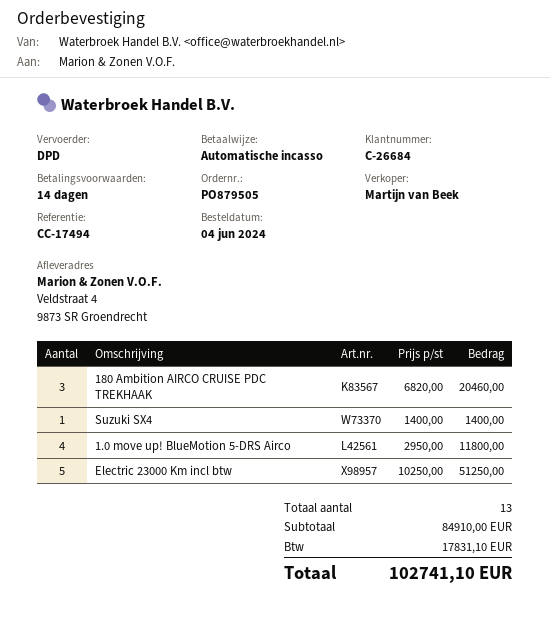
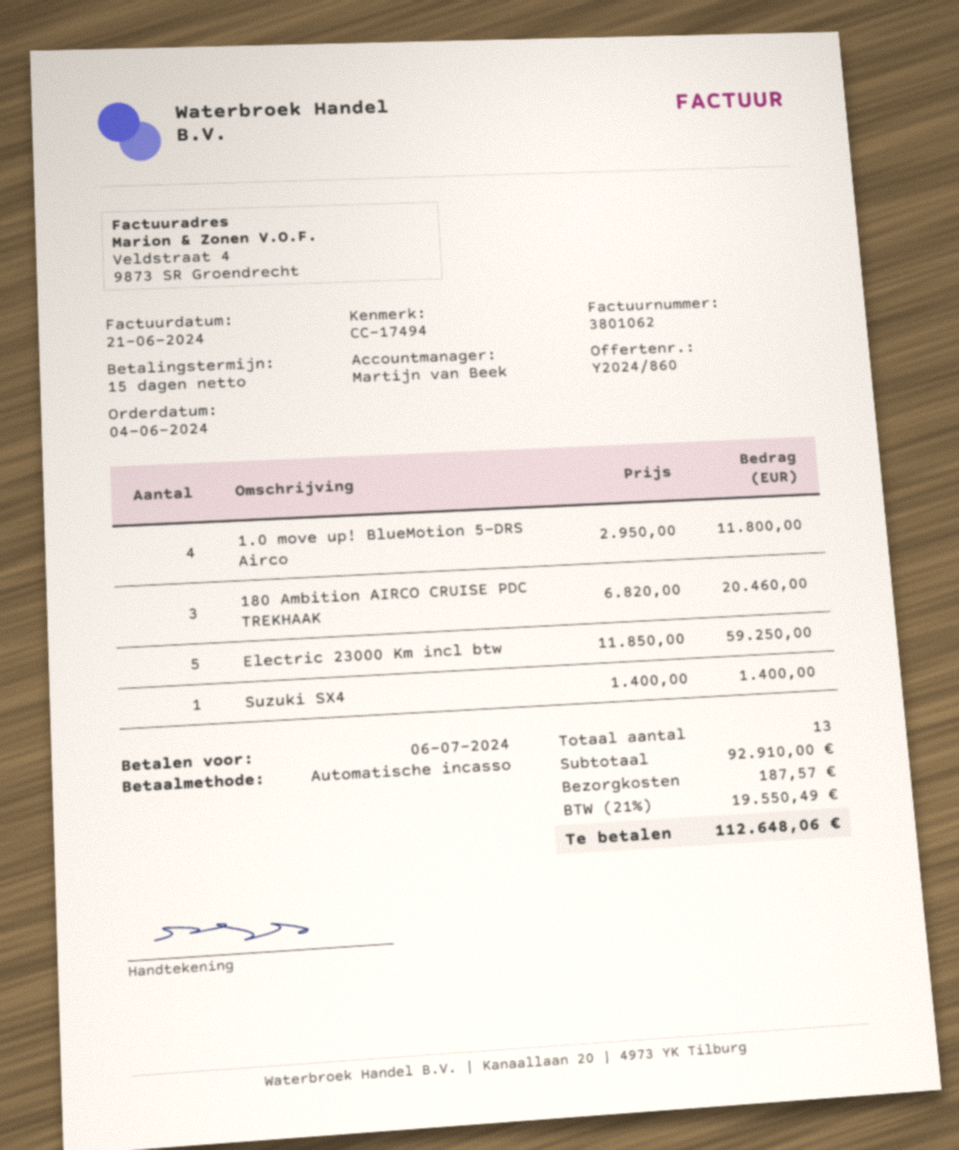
payment terms: 14 days -> 15 days
Electric 23000 Km incl btw: 5 x 10250.00 = 51250.00 -> 5 x 11850.00 = 59250.00
subtotal: 84910.00 -> 92910.00
shipping: none -> 187.57
tax: 17831.10 -> 19550.49
total: 102741.10 -> 112648.06

